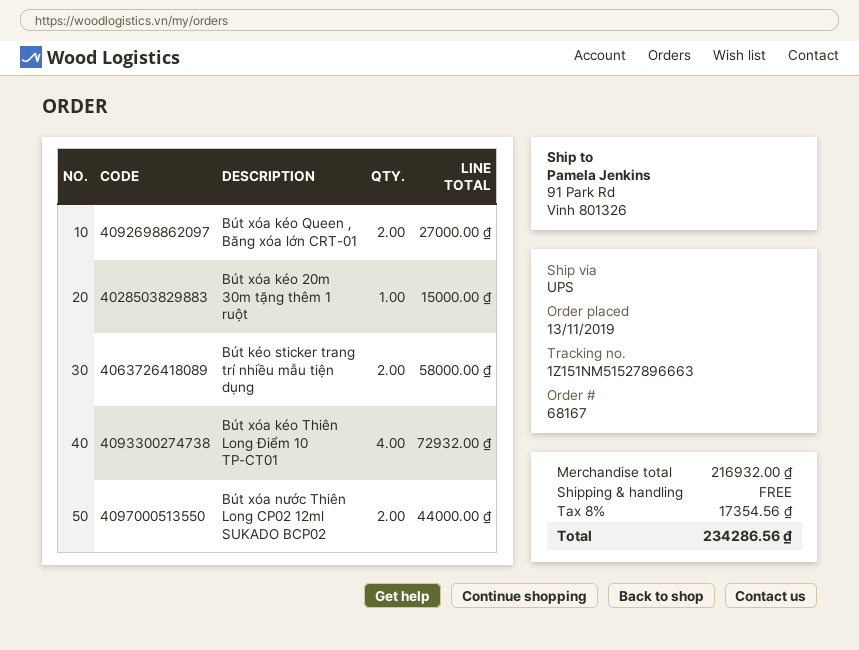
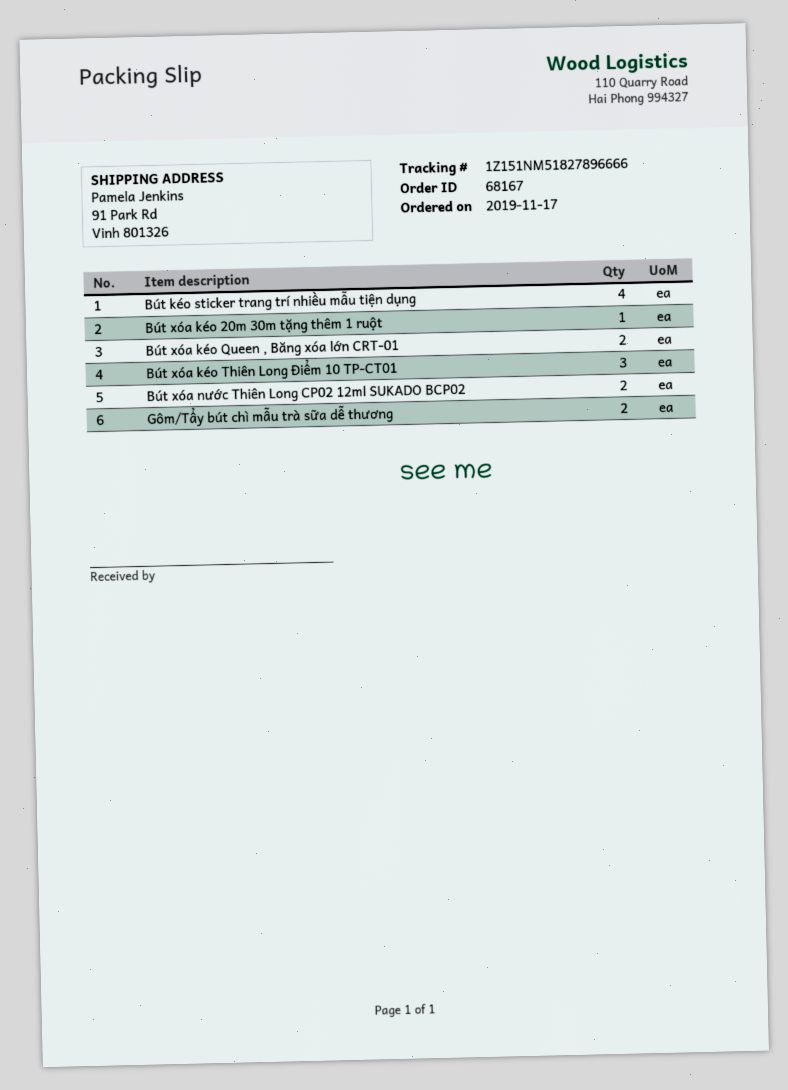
order date: 2019-11-13 -> 2019-11-17
tracking number: 1Z151NM51527896663 -> 1Z151NM51827896666
Bút kéo sticker trang trí nhiều mẫu tiện dụng: 2 -> 4
Bút xóa kéo Thiên Long Điểm 10 TP-CT01: 4 -> 3
Gôm/Tẩy bút chì mẫu trà sữa dễ thương: none -> 2

